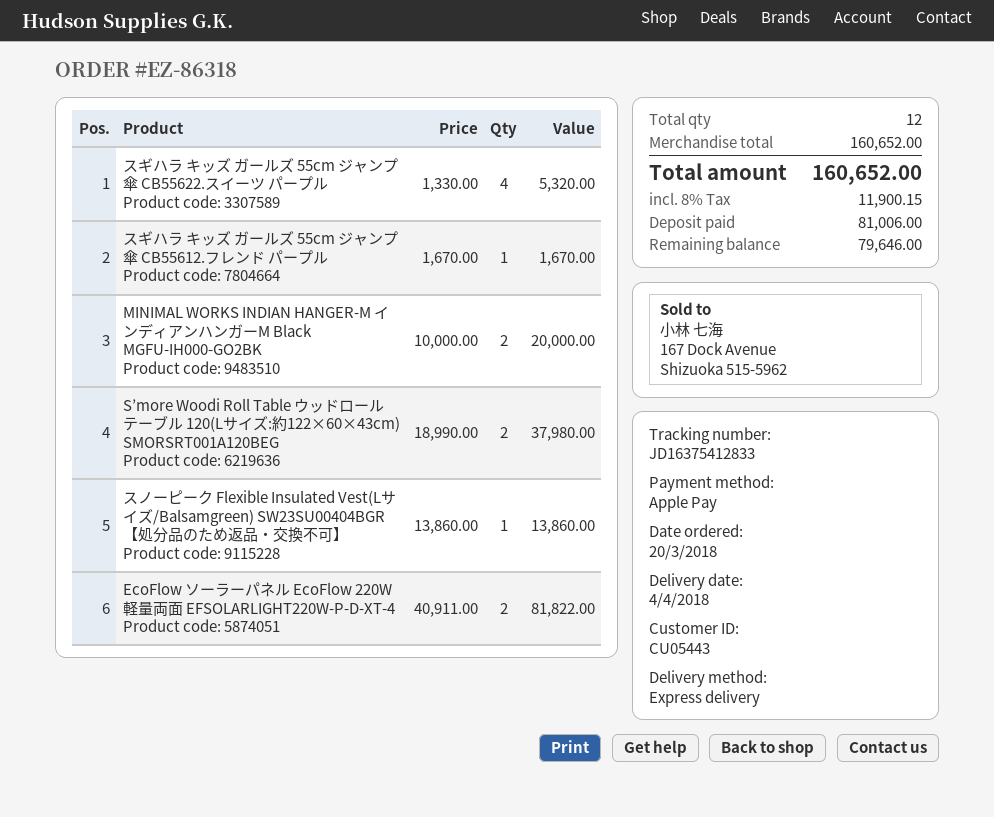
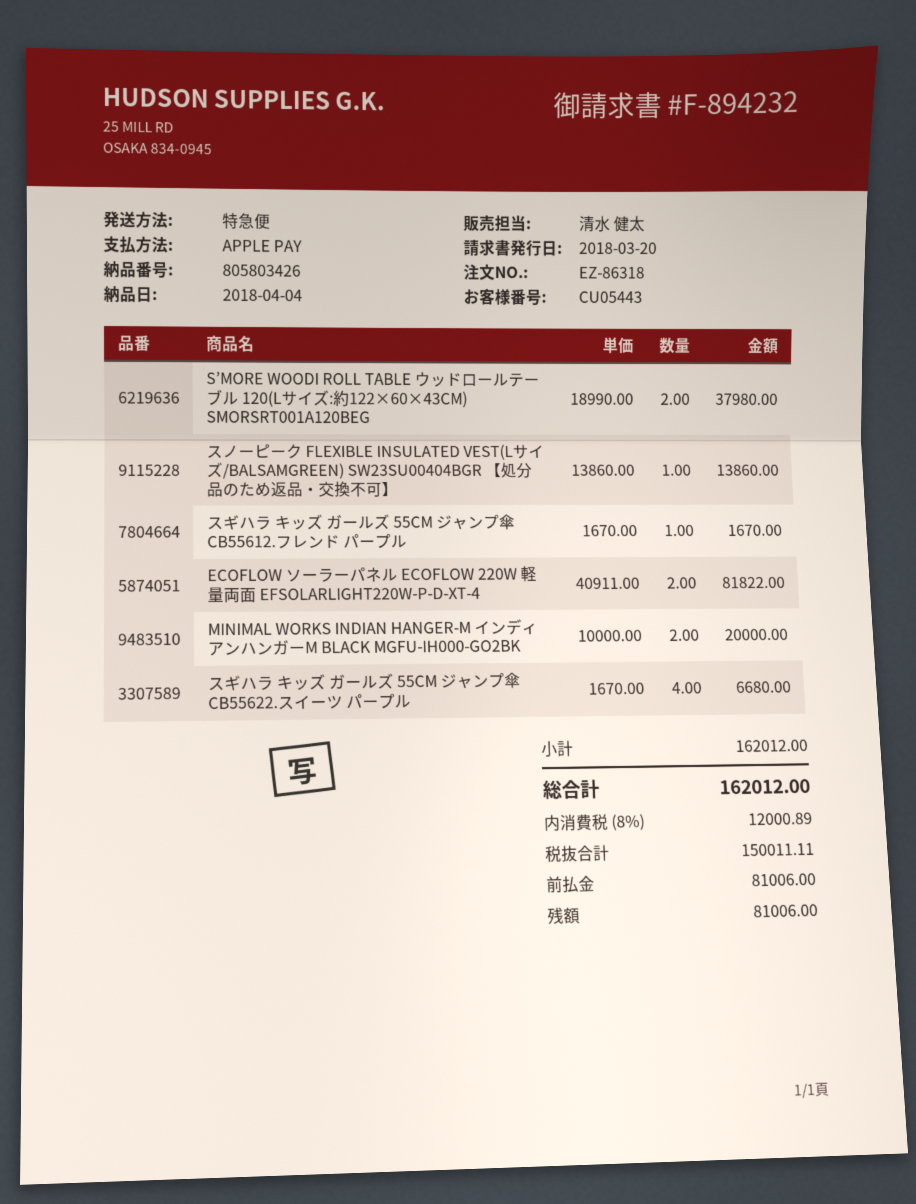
スギハラ キッズ ガールズ 55cm ジャンプ傘 CB55622.スイーツ パープル: 4 x 1330.00 = 5320.00 -> 4 x 1670.00 = 6680.00
subtotal: 160652.00 -> 162012.00
tax: 8% = 11900.15 -> 8% = 12000.89
total: 160652.00 -> 162012.00
balance: 79646.00 -> 81006.00

